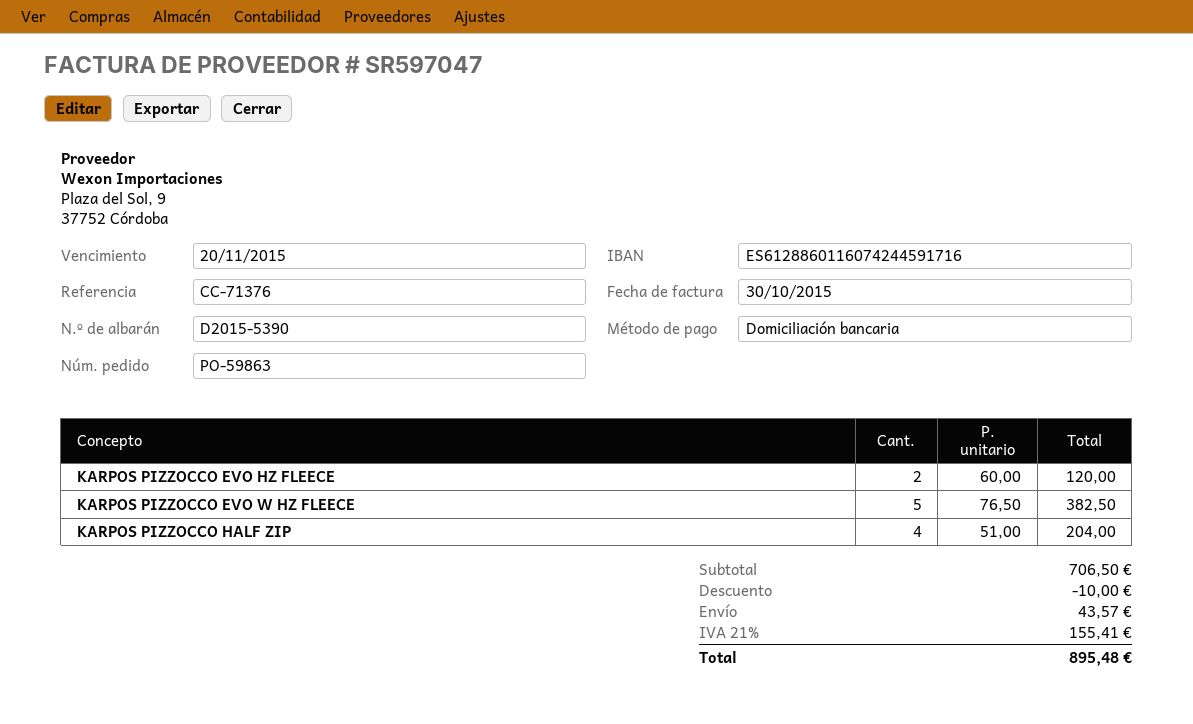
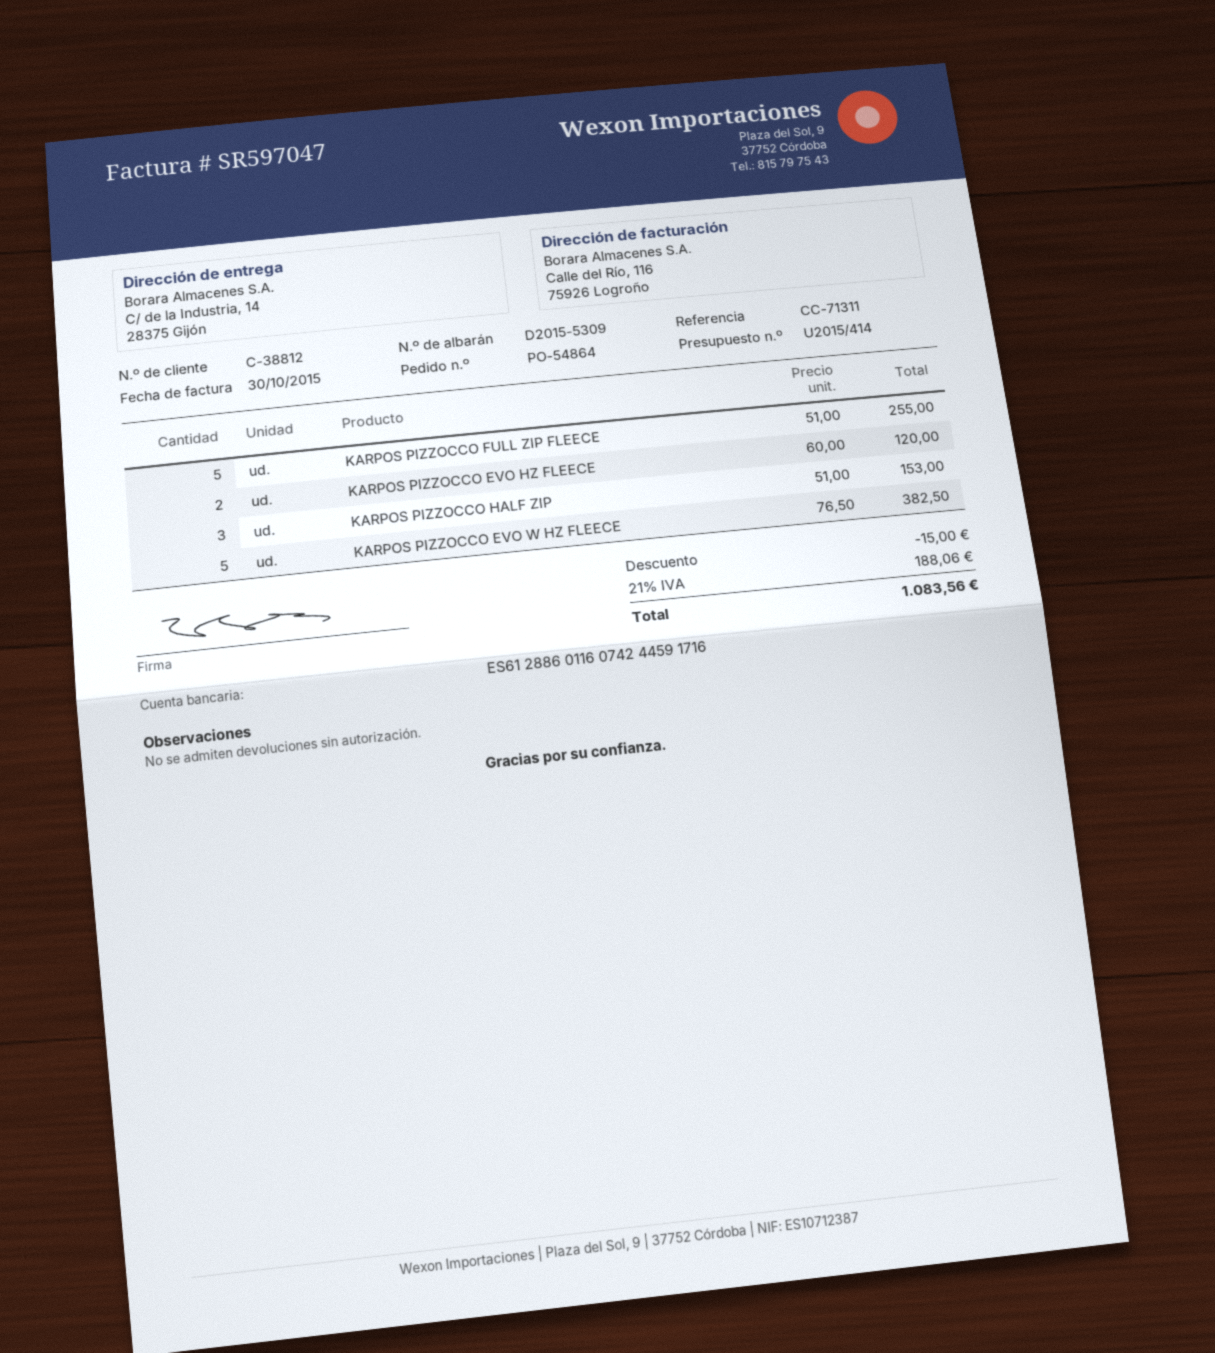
order number: PO-59863 -> PO-54864
delivery note number: D2015-5390 -> D2015-5309
reference: CC-71376 -> CC-71311
KARPOS PIZZOCCO HALF ZIP: 4 x 51.00 = 204.00 -> 3 x 51.00 = 153.00
KARPOS PIZZOCCO FULL ZIP FLEECE: none -> 5 x 51.00 = 255.00
discount: 10.00 -> 15.00
shipping: 43.57 -> none
tax: 21% = 155.41 -> 21% = 188.06
total: 895.48 -> 1083.56

